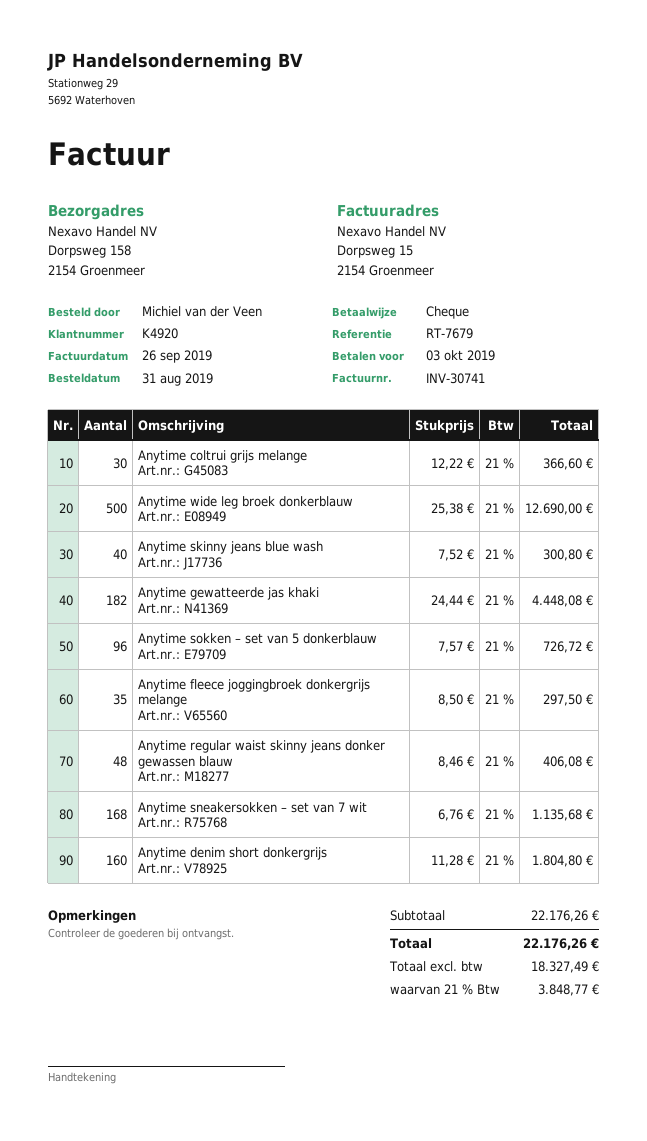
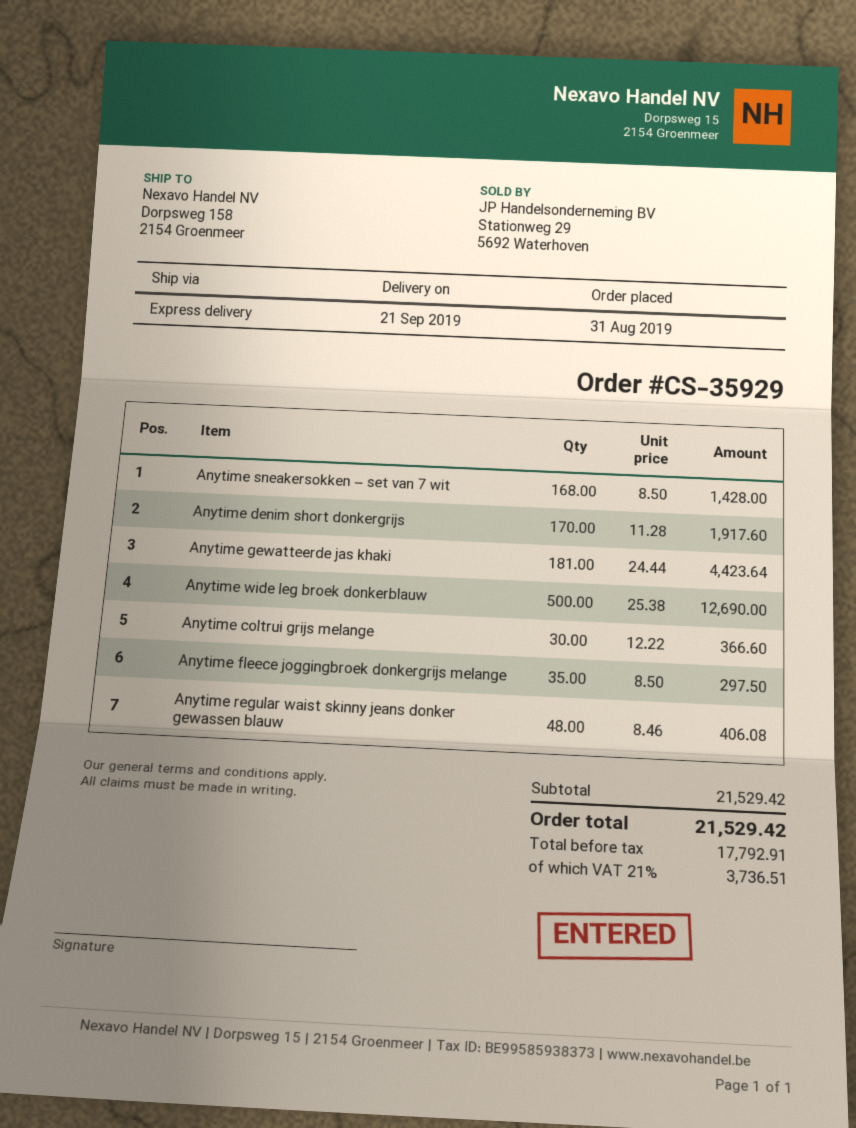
Anytime skinny jeans blue wash: 40 x 7.52 = 300.80 -> none
Anytime gewatteerde jas khaki: 182 x 24.44 = 4448.08 -> 181 x 24.44 = 4423.64
Anytime sokken – set van 5 donkerblauw: 96 x 7.57 = 726.72 -> none
Anytime sneakersokken – set van 7 wit: 168 x 6.76 = 1135.68 -> 168 x 8.50 = 1428.00
Anytime denim short donkergrijs: 160 x 11.28 = 1804.80 -> 170 x 11.28 = 1917.60
subtotal: 22176.26 -> 21529.42
net: 18327.49 -> 17792.91
tax: 21% = 3848.77 -> 21% = 3736.51
total: 22176.26 -> 21529.42

